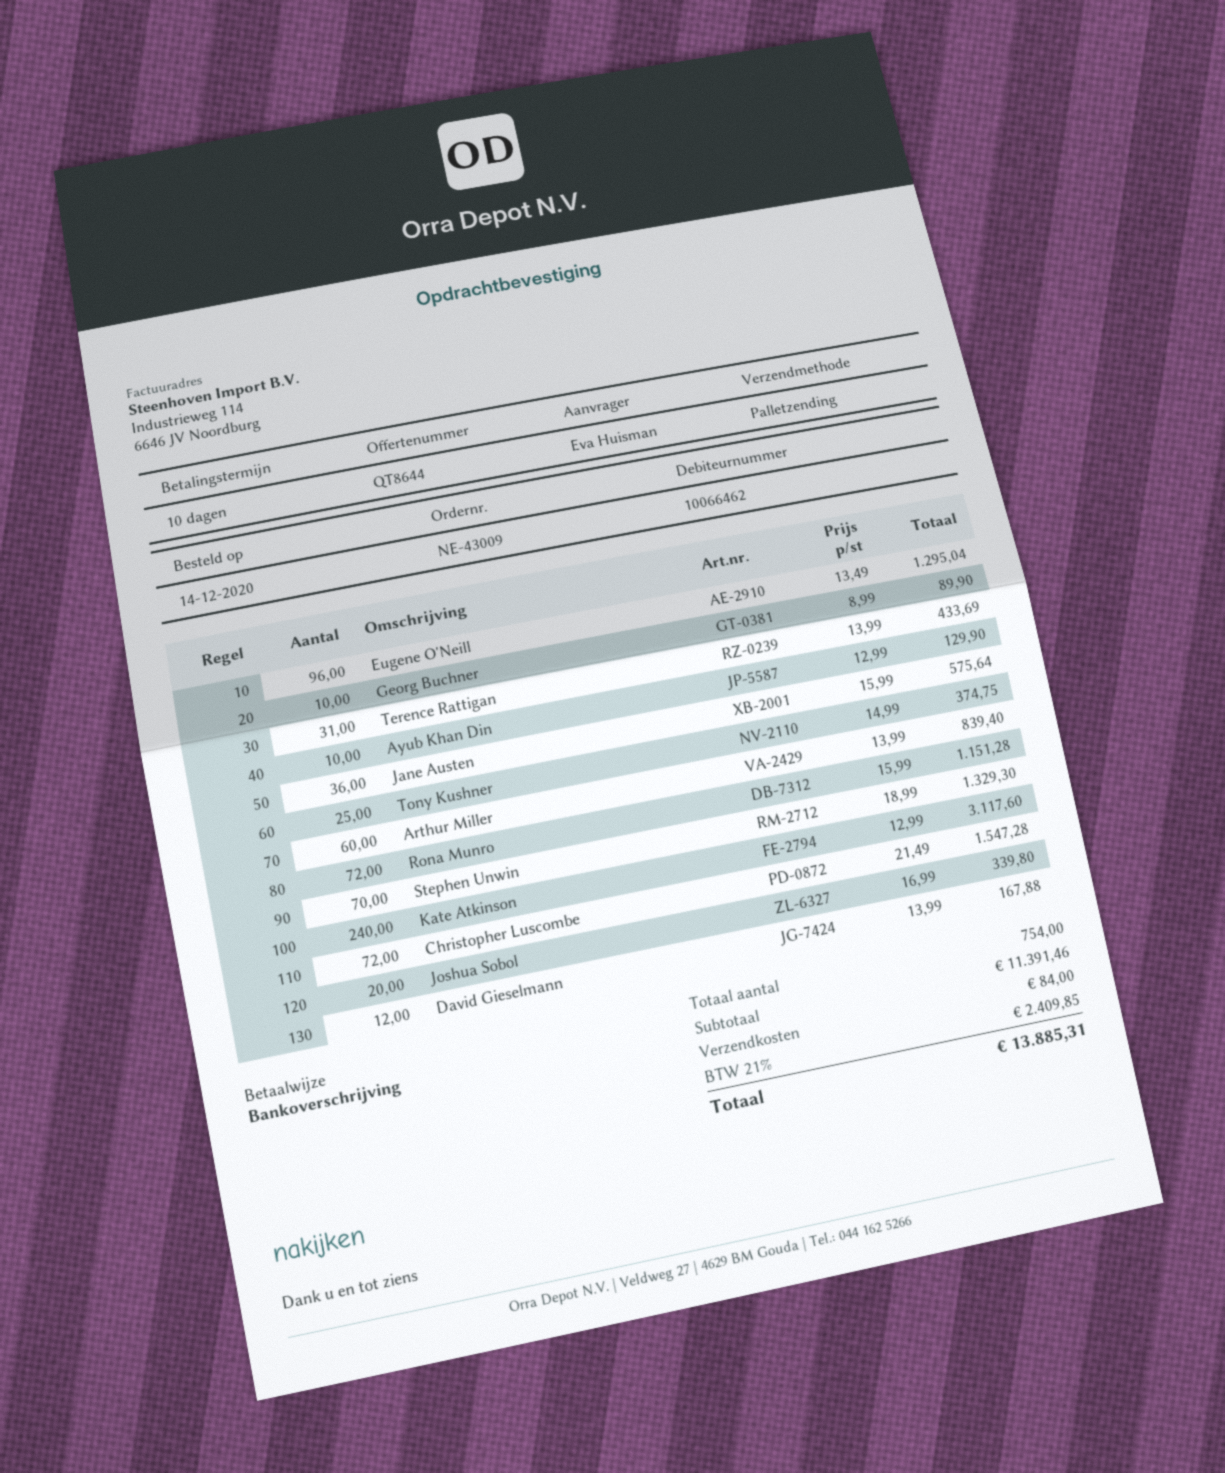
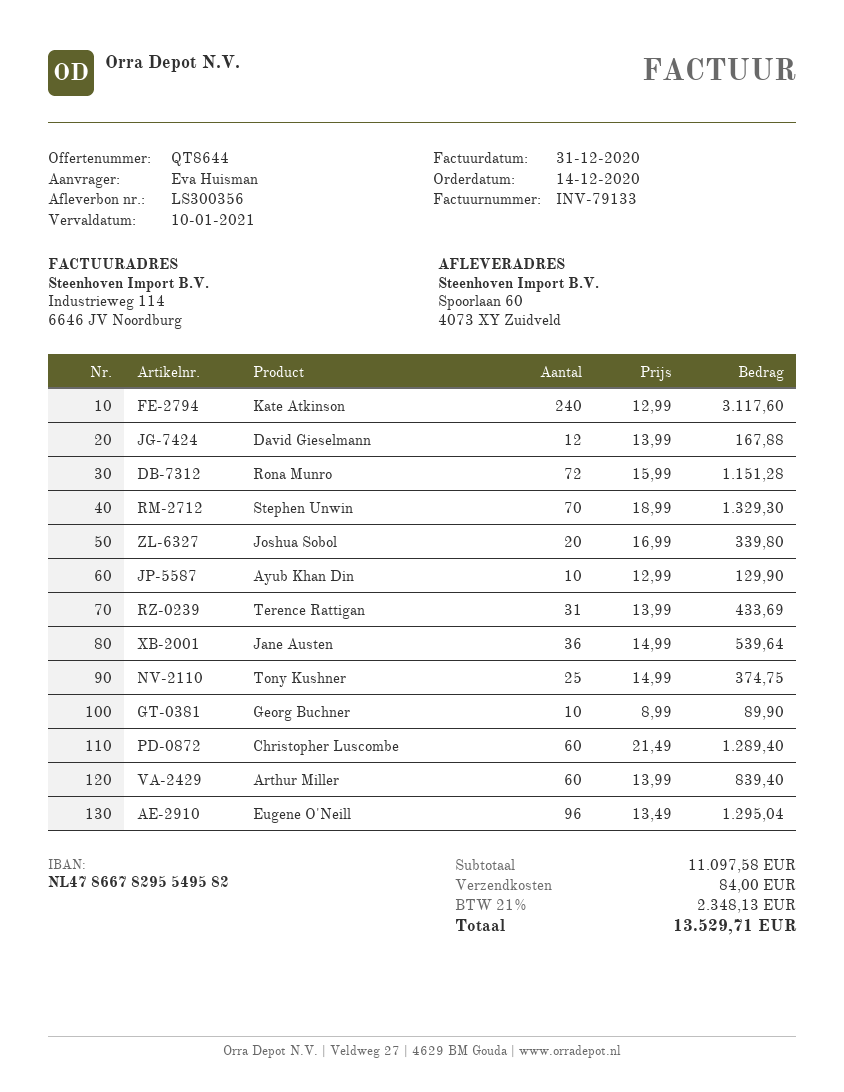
Jane Austen: 36 x 15.99 = 575.64 -> 36 x 14.99 = 539.64
Christopher Luscombe: 72 x 21.49 = 1547.28 -> 60 x 21.49 = 1289.40
subtotal: 11391.46 -> 11097.58
tax: 21% = 2409.85 -> 21% = 2348.13
total: 13885.31 -> 13529.71

